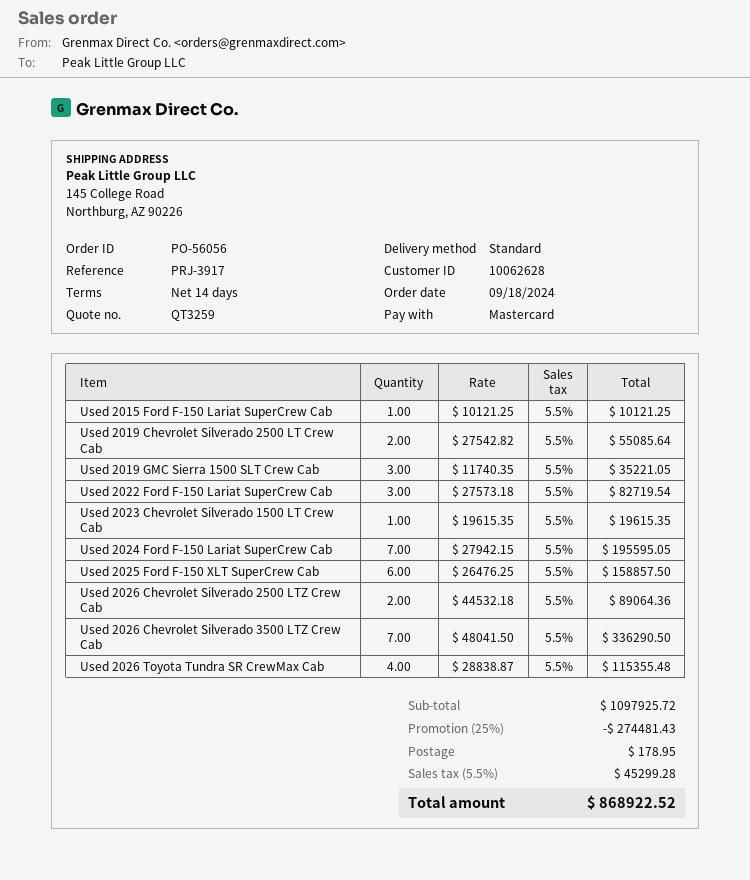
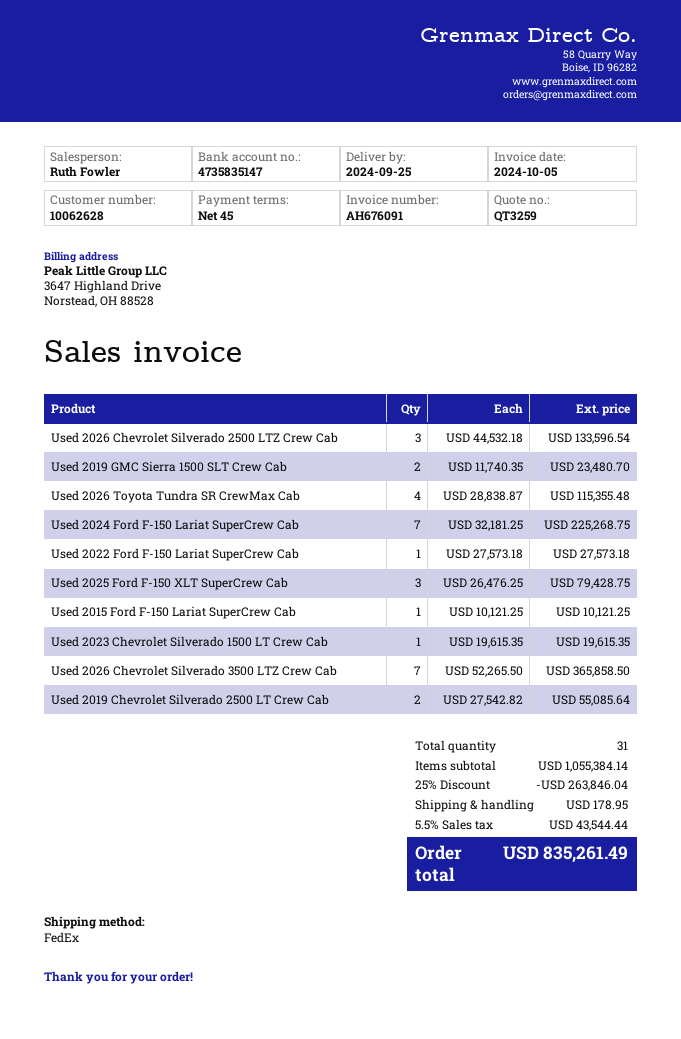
payment terms: 14 days -> 45 days
shipping method: standard -> FedEx
Used 2019 GMC Sierra 1500 SLT Crew Cab: 3 x 11740.35 = 35221.05 -> 2 x 11740.35 = 23480.70
Used 2022 Ford F-150 Lariat SuperCrew Cab: 3 x 27573.18 = 82719.54 -> 1 x 27573.18 = 27573.18
Used 2024 Ford F-150 Lariat SuperCrew Cab: 7 x 27942.15 = 195595.05 -> 7 x 32181.25 = 225268.75
Used 2025 Ford F-150 XLT SuperCrew Cab: 6 x 26476.25 = 158857.50 -> 3 x 26476.25 = 79428.75
Used 2026 Chevrolet Silverado 2500 LTZ Crew Cab: 2 x 44532.18 = 89064.36 -> 3 x 44532.18 = 133596.54
Used 2026 Chevrolet Silverado 3500 LTZ Crew Cab: 7 x 48041.50 = 336290.50 -> 7 x 52265.50 = 365858.50
subtotal: 1097925.72 -> 1055384.14
discount: 25% = 274481.43 -> 25% = 263846.04
tax: 5.5% = 45299.28 -> 5.5% = 43544.44
total: 868922.52 -> 835261.49

